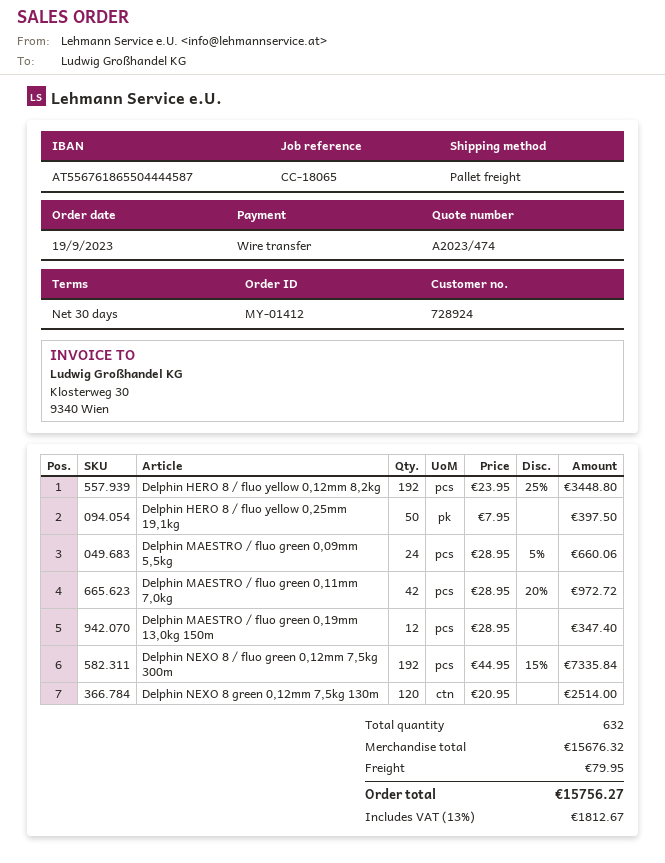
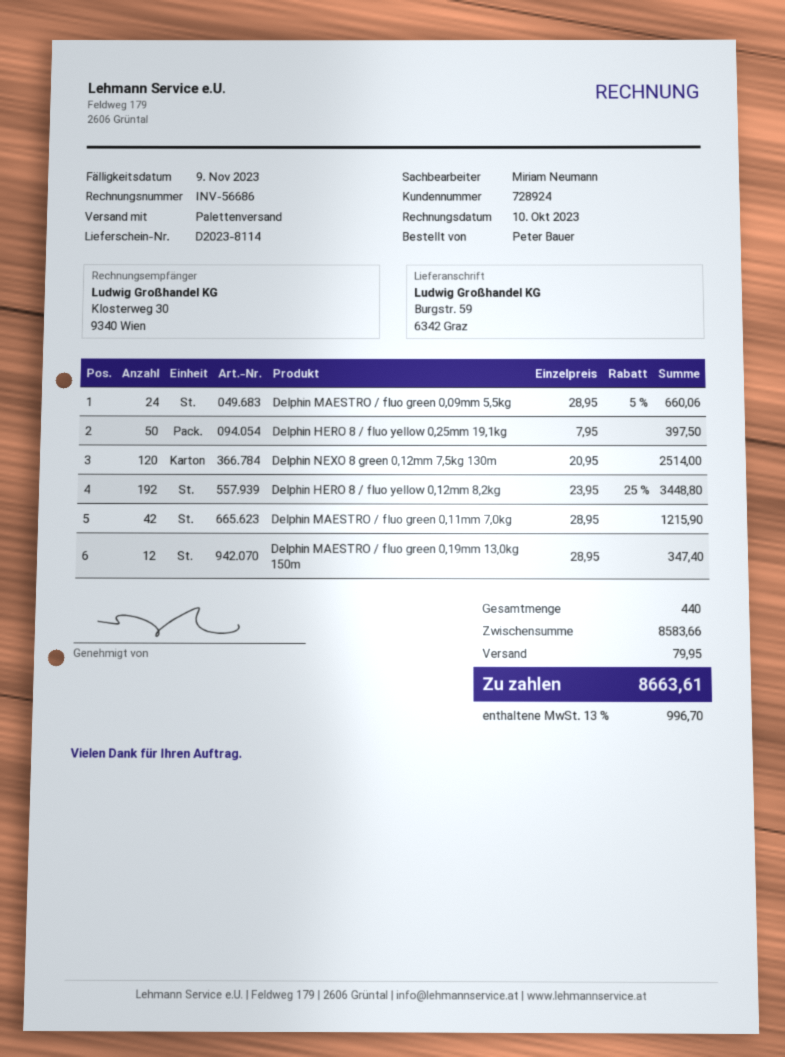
Delphin MAESTRO / fluo green 0,11mm 7,0kg: 42 x 28.95 - 20% = 972.72 -> 42 x 28.95 = 1215.90
Delphin NEXO 8 / fluo green 0,12mm 7,5kg 300m: 192 x 44.95 - 15% = 7335.84 -> none
total quantity: 632 -> 440
subtotal: 15676.32 -> 8583.66
tax: 13% = 1812.67 -> 13% = 996.70
total: 15756.27 -> 8663.61

